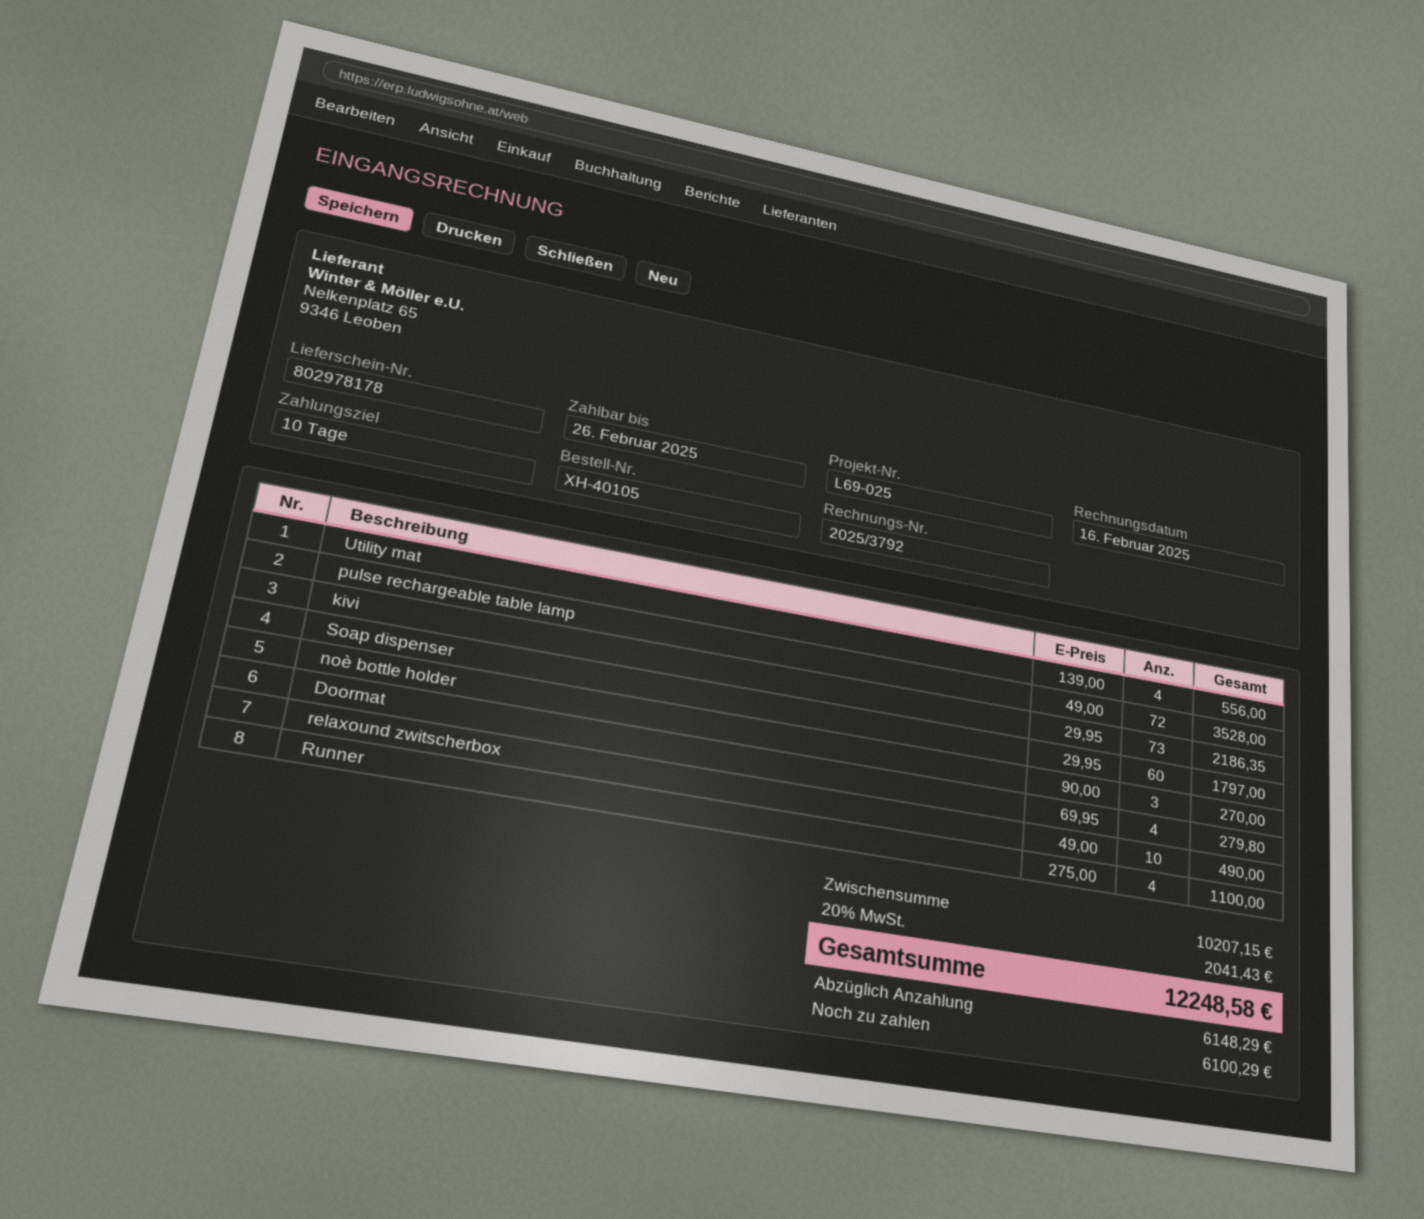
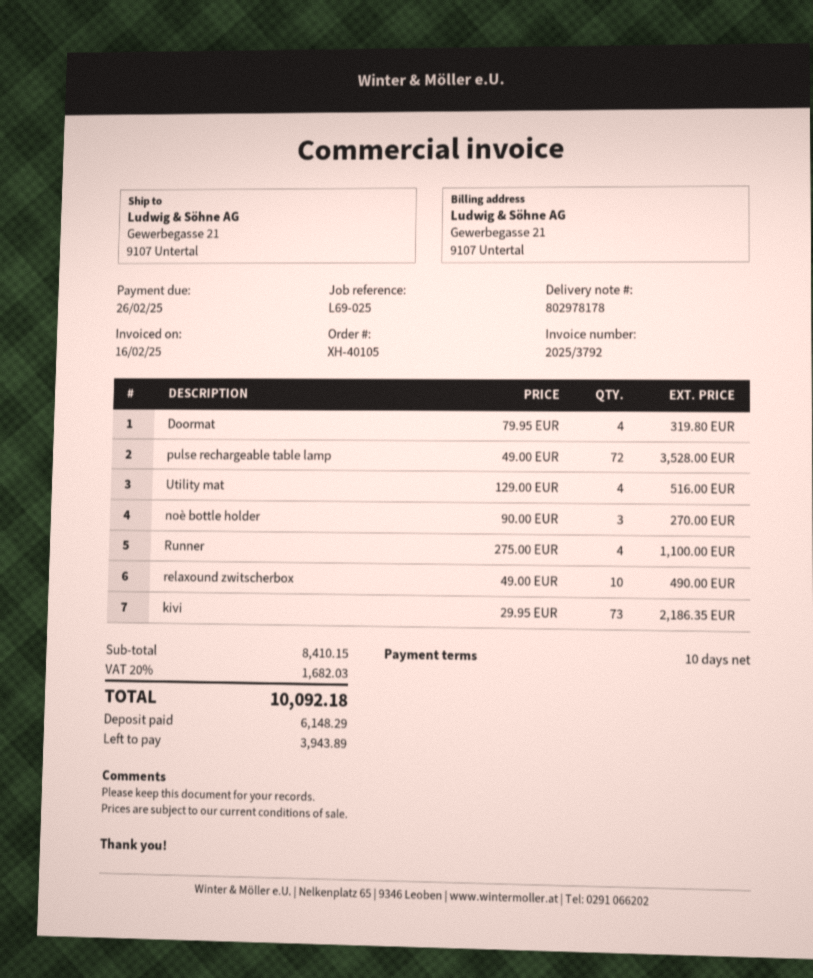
Utility mat: 4 x 139.00 = 556.00 -> 4 x 129.00 = 516.00
Soap dispenser: 60 x 29.95 = 1797.00 -> none
Doormat: 4 x 69.95 = 279.80 -> 4 x 79.95 = 319.80
subtotal: 10207.15 -> 8410.15
tax: 20% = 2041.43 -> 20% = 1682.03
total: 12248.58 -> 10092.18
balance: 6100.29 -> 3943.89

